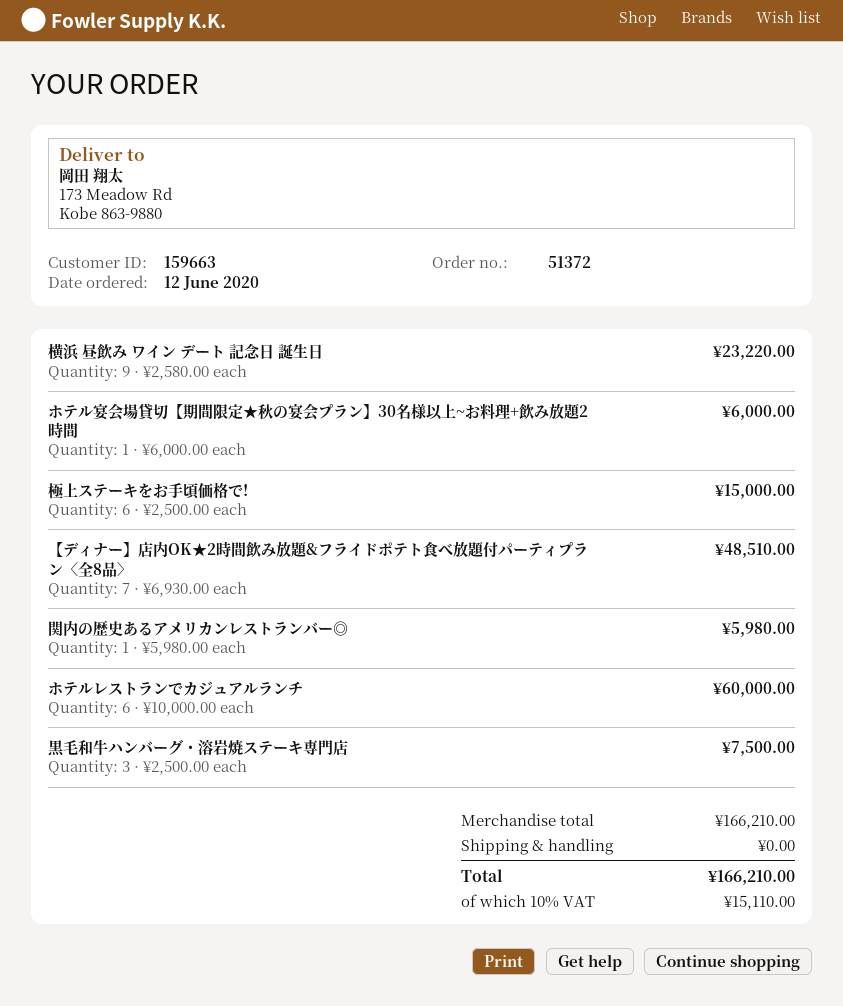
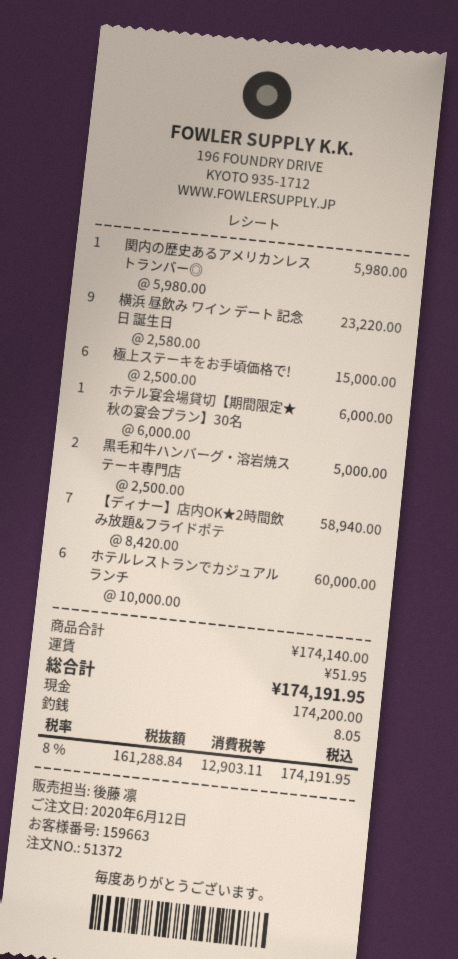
【ディナー】店内OK★2時間飲み放題&フライドポテト食べ放題付パーティプラン〈全8品〉: 7 x 6930.00 = 48510.00 -> 7 x 8420.00 = 58940.00
黒毛和牛ハンバーグ・溶岩焼ステーキ専門店: 3 x 2500.00 = 7500.00 -> 2 x 2500.00 = 5000.00
subtotal: 166210.00 -> 174140.00
shipping: 0.00 -> 51.95
tax: 10% = 15110.00 -> 8% = 12903.11
total: 166210.00 -> 174191.95

